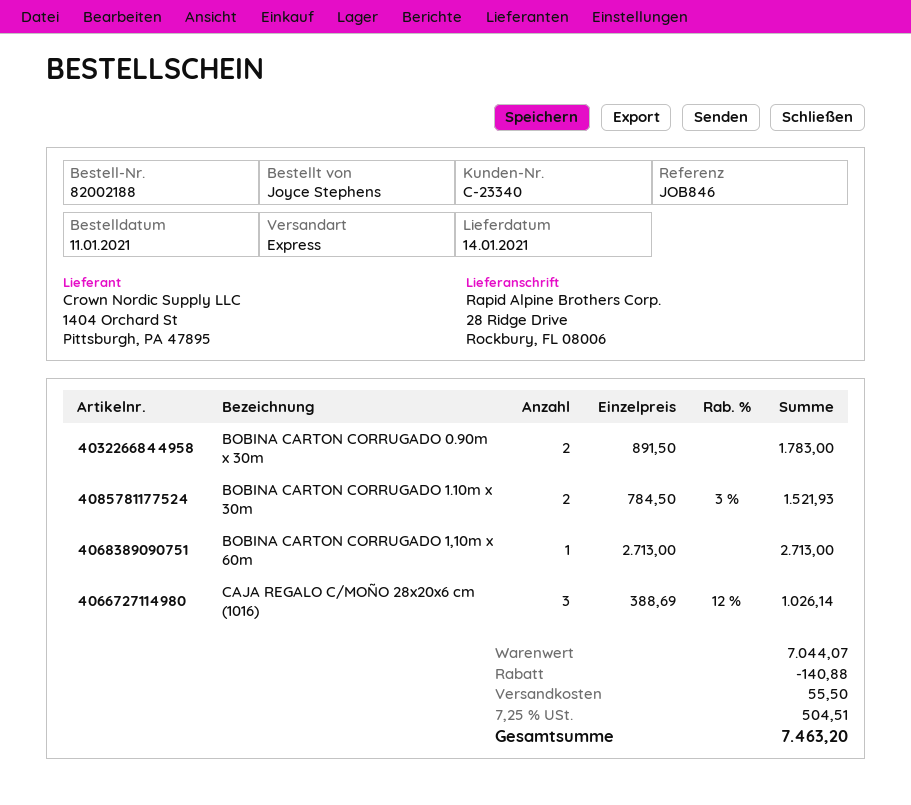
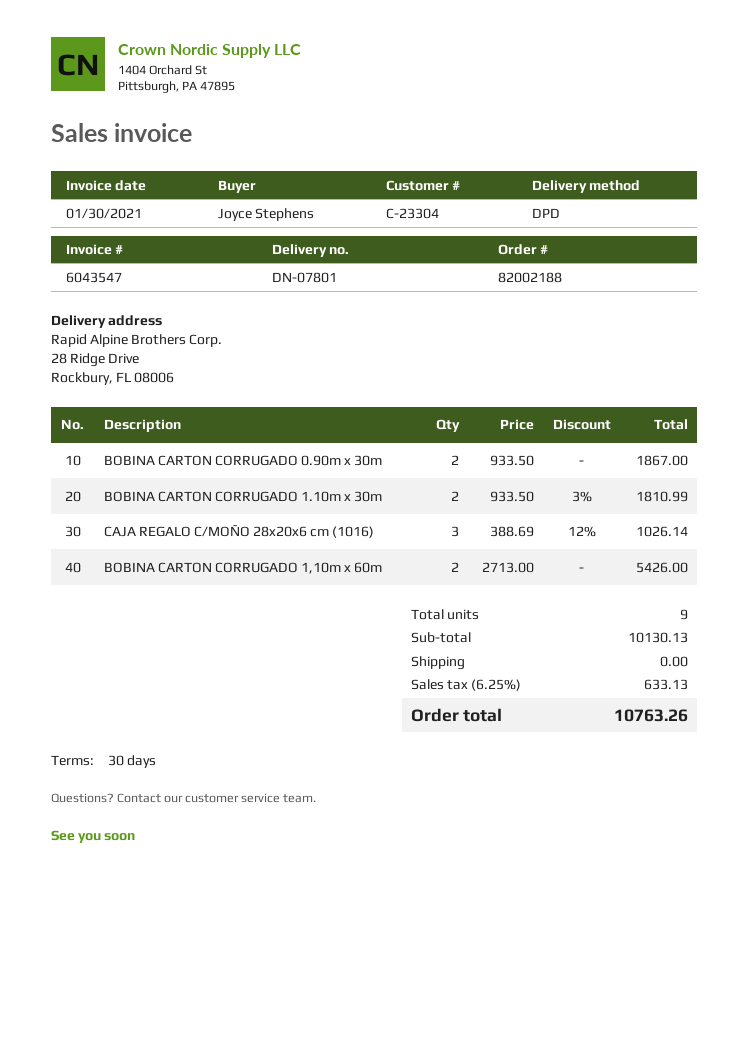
customer number: C-23340 -> C-23304
shipping method: express -> DPD
BOBINA CARTON CORRUGADO 0.90m x 30m: 2 x 891.50 = 1783.00 -> 2 x 933.50 = 1867.00
BOBINA CARTON CORRUGADO 1.10m x 30m: 2 x 784.50 - 3% = 1521.93 -> 2 x 933.50 - 3% = 1810.99
BOBINA CARTON CORRUGADO 1,10m x 60m: 1 x 2713.00 = 2713.00 -> 2 x 2713.00 = 5426.00
subtotal: 7044.07 -> 10130.13
discount: 140.88 -> none
shipping: 55.50 -> 0.00
tax: 7.25% = 504.51 -> 6.25% = 633.13
total: 7463.20 -> 10763.26

